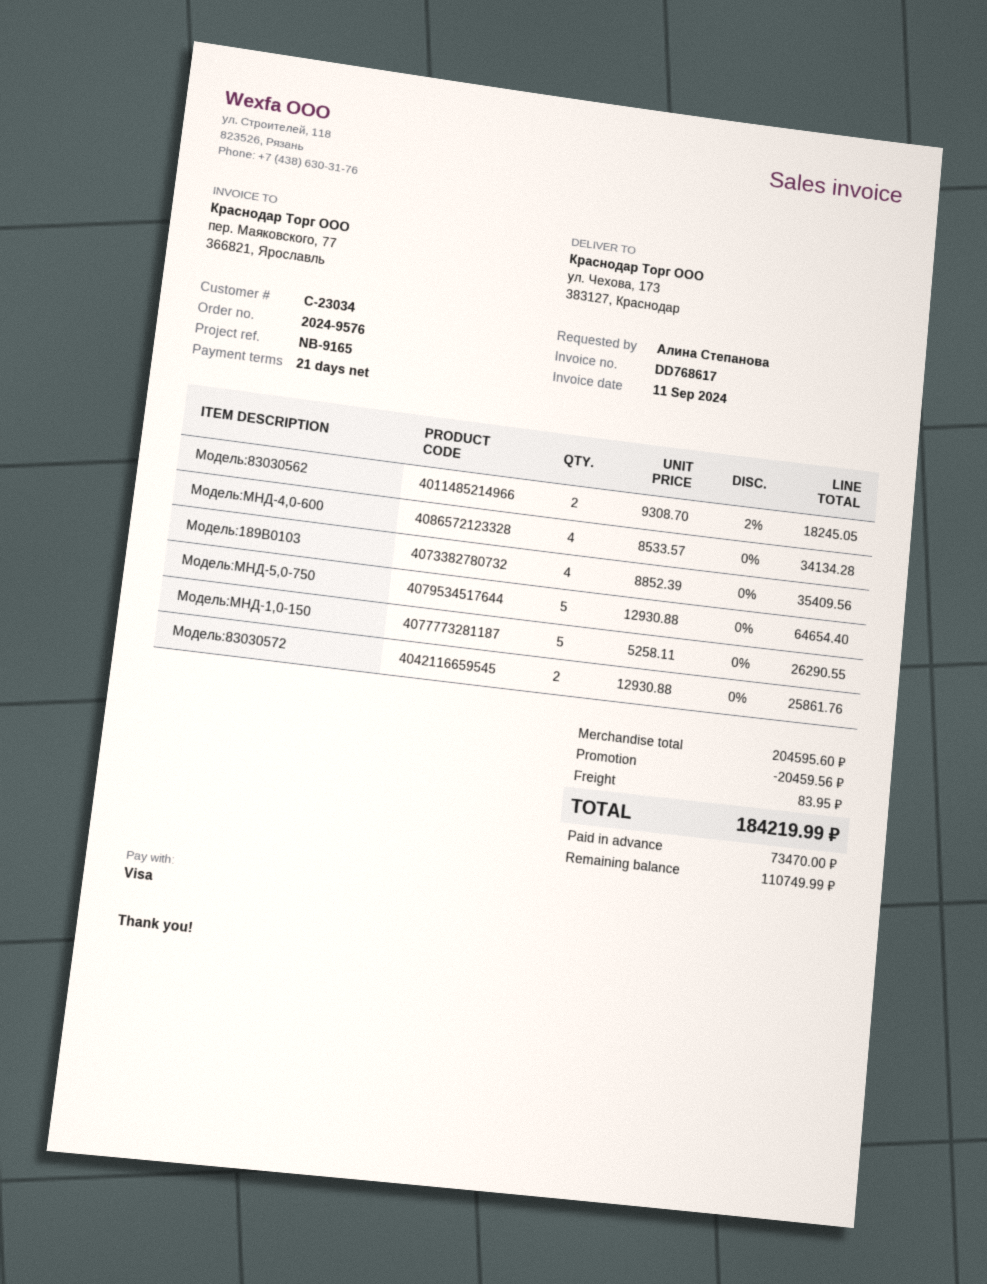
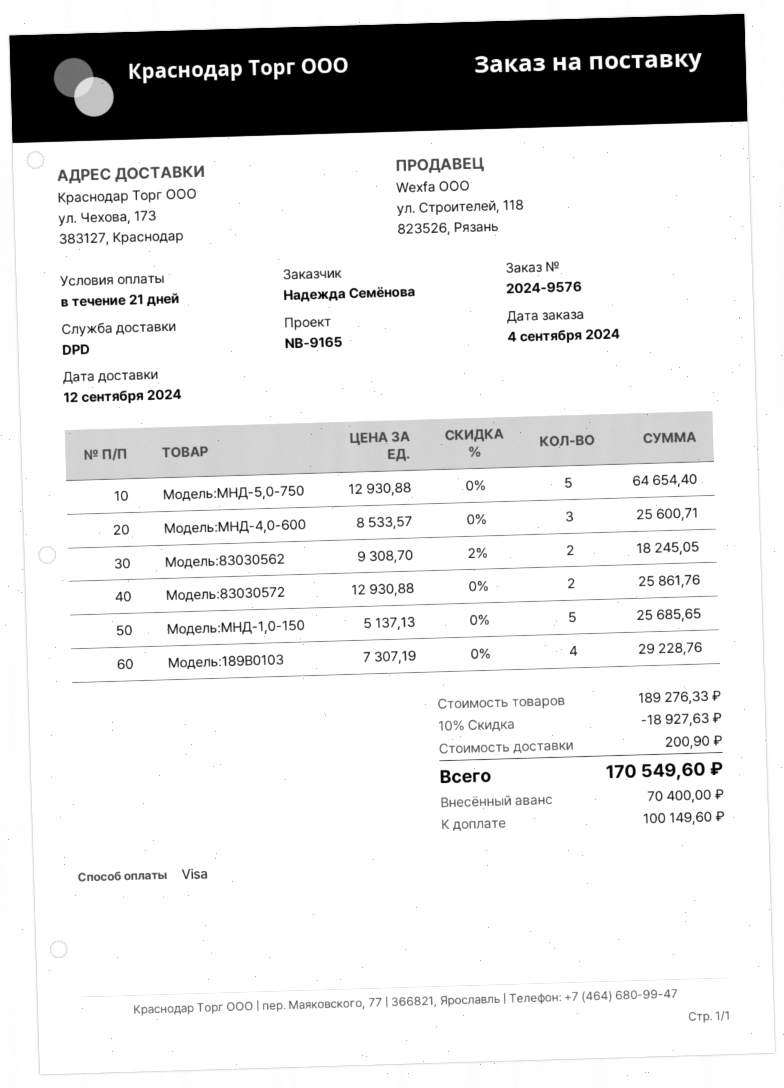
ordered by: Алина Степанова -> Надежда Семёнова
Модель:МНД-4,0-600: 4 x 8533.57 = 34134.28 -> 3 x 8533.57 = 25600.71
Модель:189B0103: 4 x 8852.39 = 35409.56 -> 4 x 7307.19 = 29228.76
Модель:МНД-1,0-150: 5 x 5258.11 = 26290.55 -> 5 x 5137.13 = 25685.65
subtotal: 204595.60 -> 189276.33
discount: 20459.56 -> 18927.63
shipping: 83.95 -> 200.90
total: 184219.99 -> 170549.60
deposit: 73470.00 -> 70400.00
balance: 110749.99 -> 100149.60

